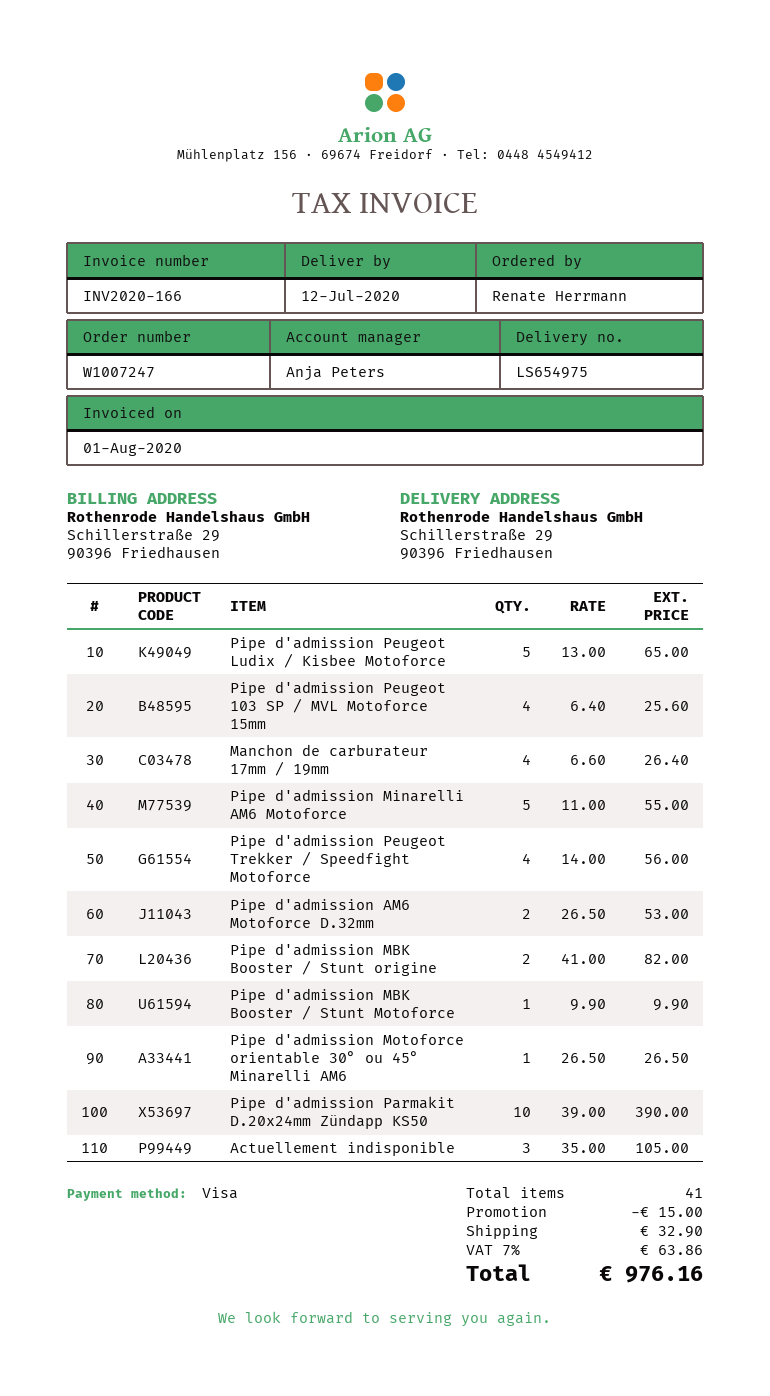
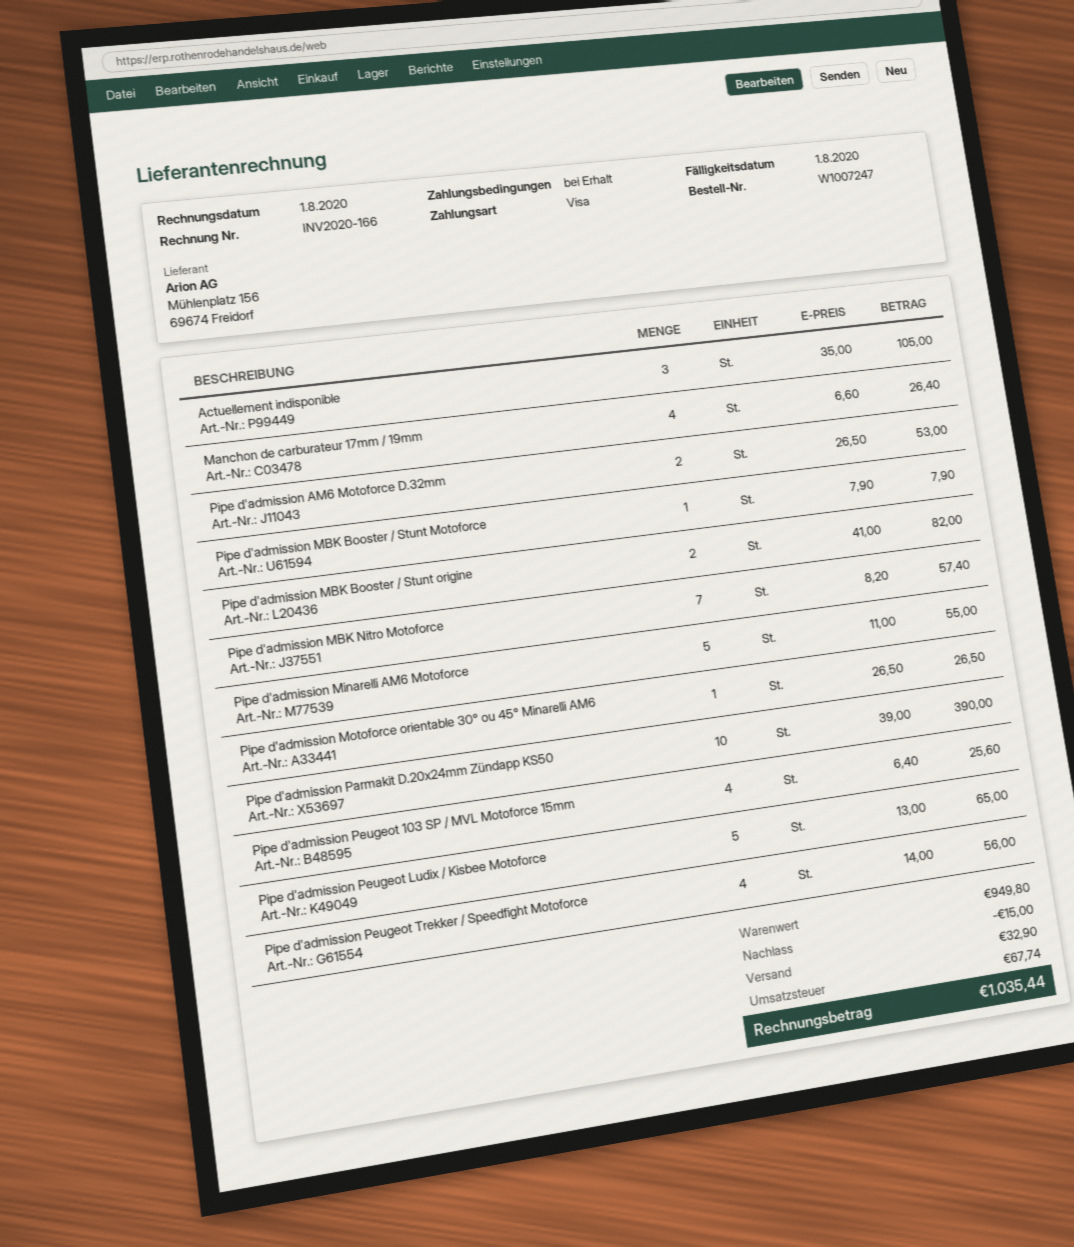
Pipe d'admission MBK Booster / Stunt Motoforce: 1 x 9.90 = 9.90 -> 1 x 7.90 = 7.90
Pipe d'admission MBK Nitro Motoforce: none -> 7 x 8.20 = 57.40
tax: 63.86 -> 67.74
total: 976.16 -> 1035.44

